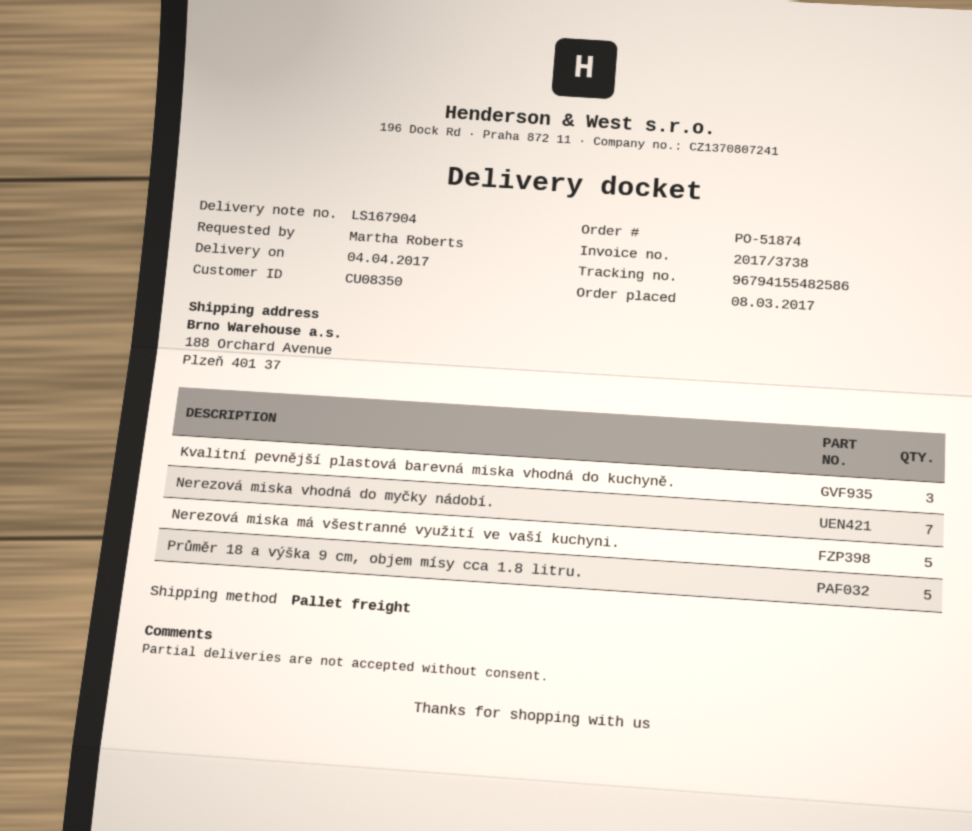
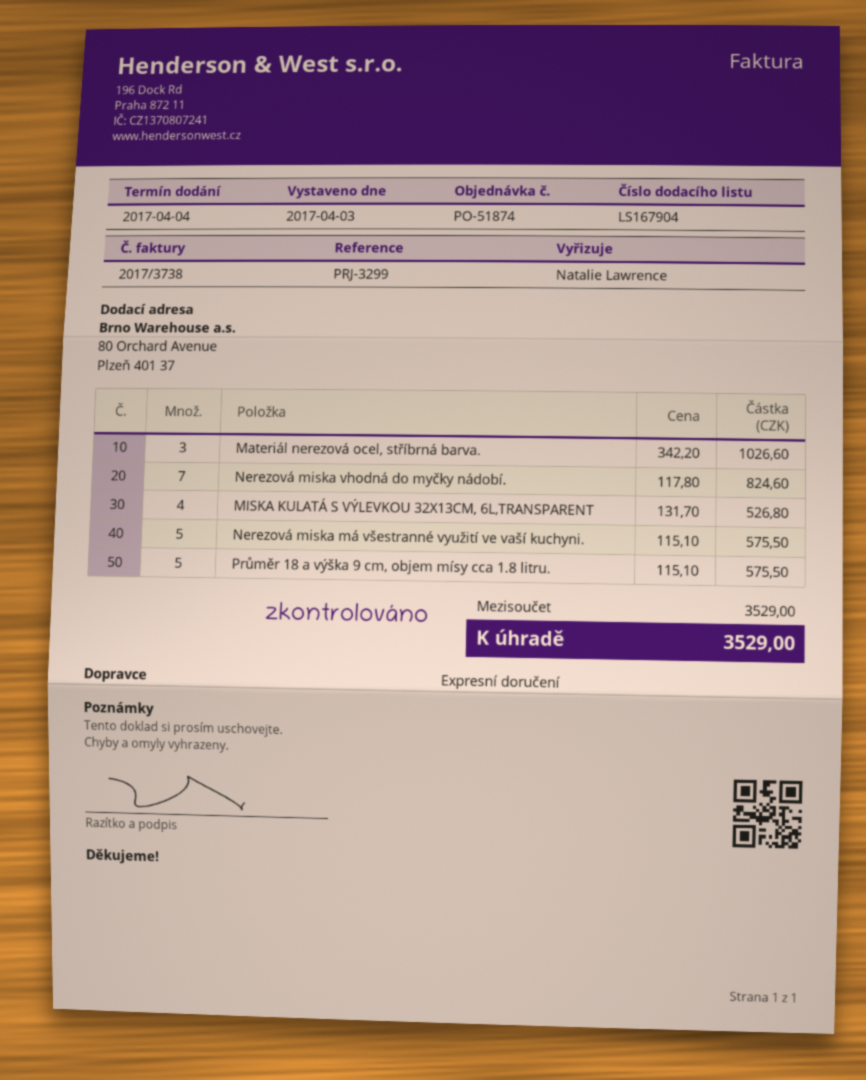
shipping method: pallet freight -> express
ship to: 188 Orchard Avenue, Plzeň 401 37 -> 80 Orchard Avenue, Plzeň 401 37
Kvalitní pevnější plastová barevná miska vhodná do kuchyně.: 3 -> none
Materiál nerezová ocel, stříbrná barva.: none -> 3
MISKA KULATÁ S VÝLEVKOU 32X13CM, 6L,TRANSPARENT: none -> 4

